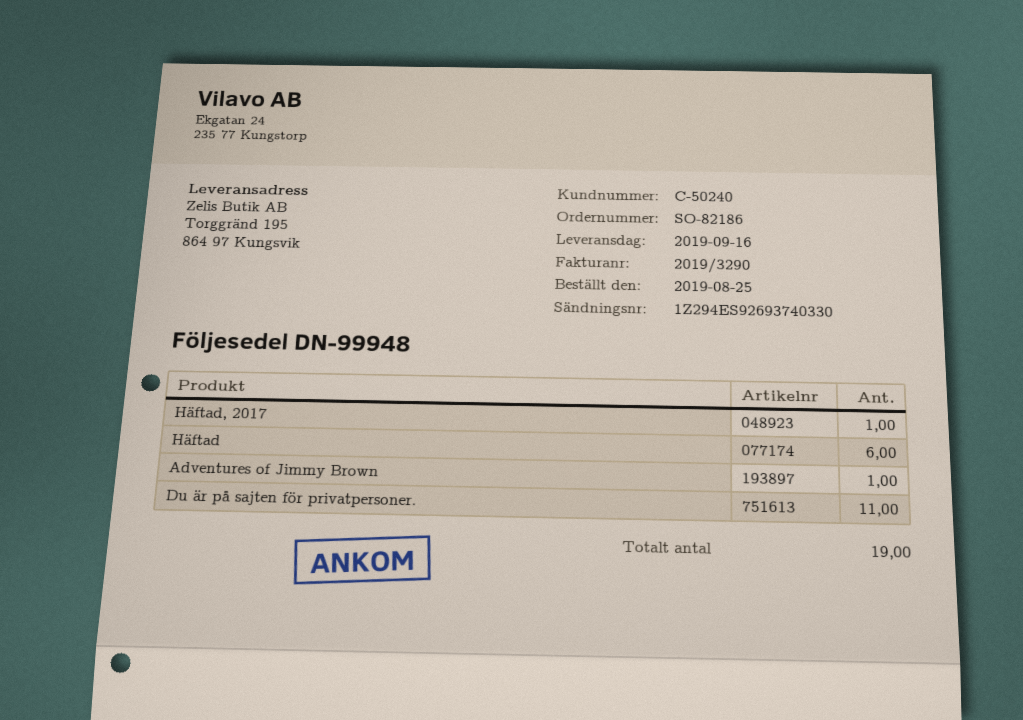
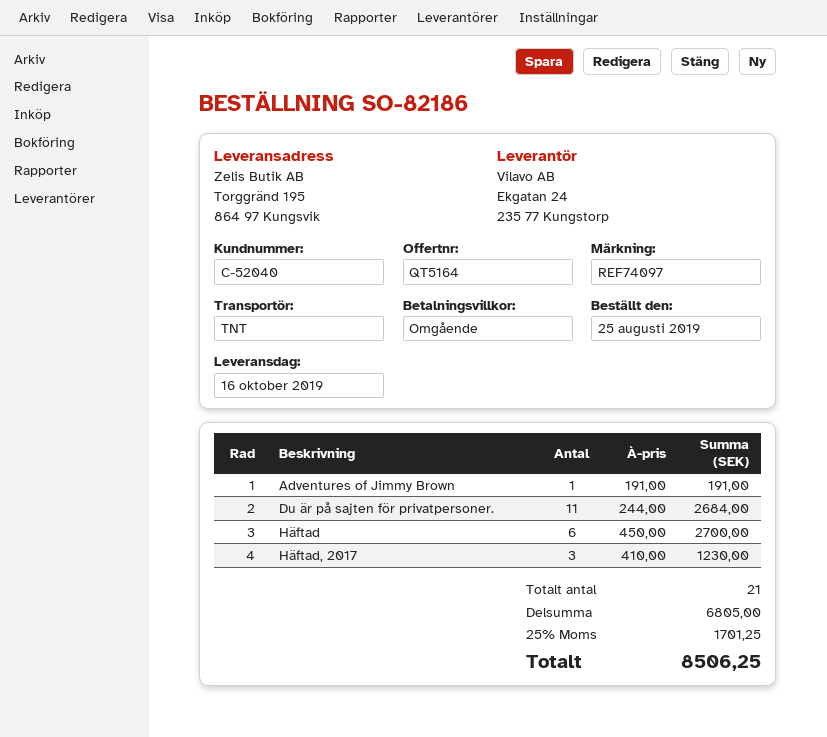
delivery date: 2019-09-16 -> 2019-10-16
customer number: C-50240 -> C-52040
Häftad, 2017: 1 -> 3
total quantity: 19 -> 21

